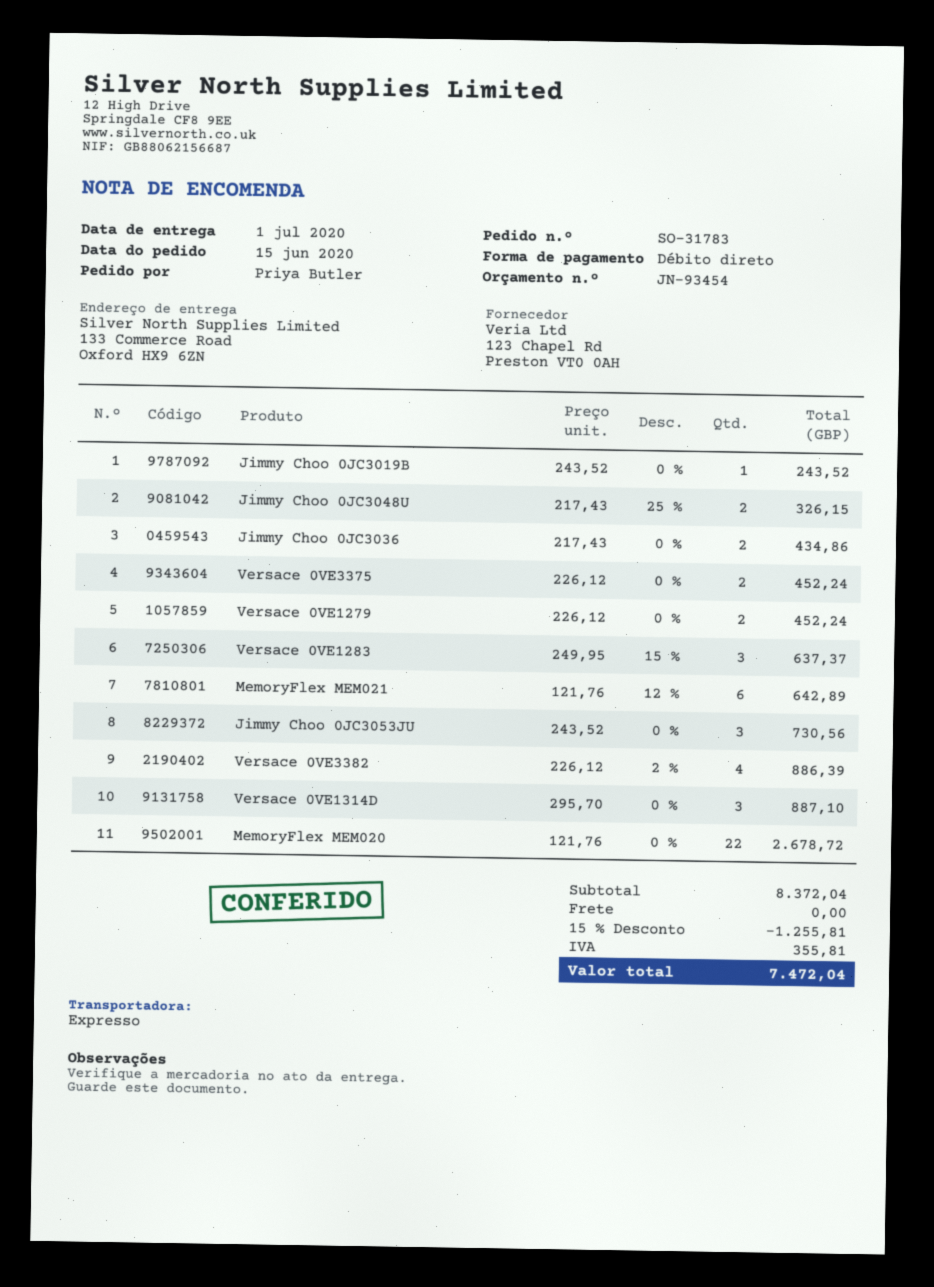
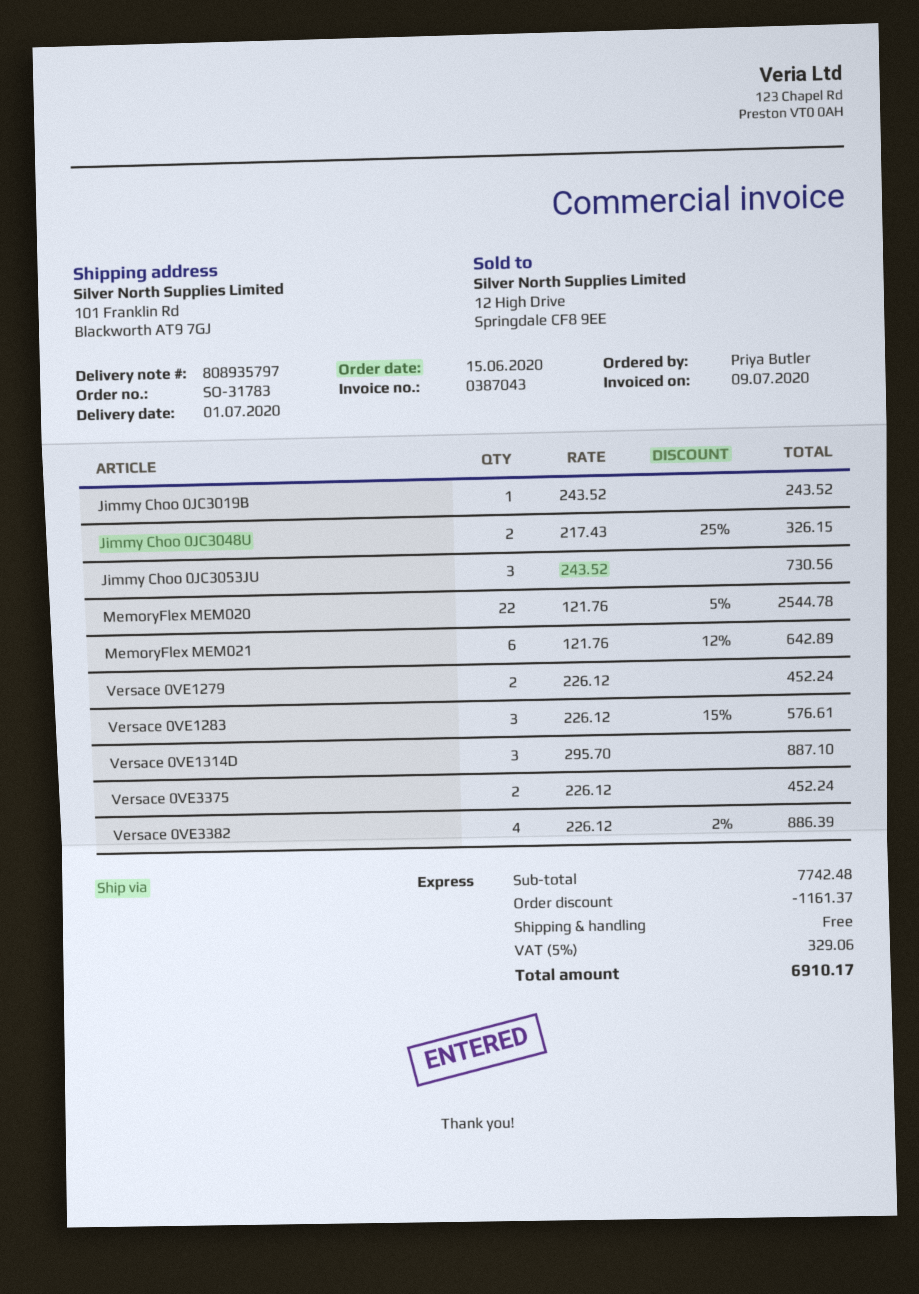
ship to: 133 Commerce Road, Oxford HX9 6ZN -> 101 Franklin Rd, Blackworth AT9 7GJ
Jimmy Choo 0JC3036: 2 x 217.43 = 434.86 -> none
Versace 0VE1283: 3 x 249.95 - 15% = 637.37 -> 3 x 226.12 - 15% = 576.61
MemoryFlex MEM020: 22 x 121.76 = 2678.72 -> 22 x 121.76 - 5% = 2544.78
subtotal: 8372.04 -> 7742.48
discount: 1255.81 -> 1161.37
tax: 355.81 -> 329.06
total: 7472.04 -> 6910.17

